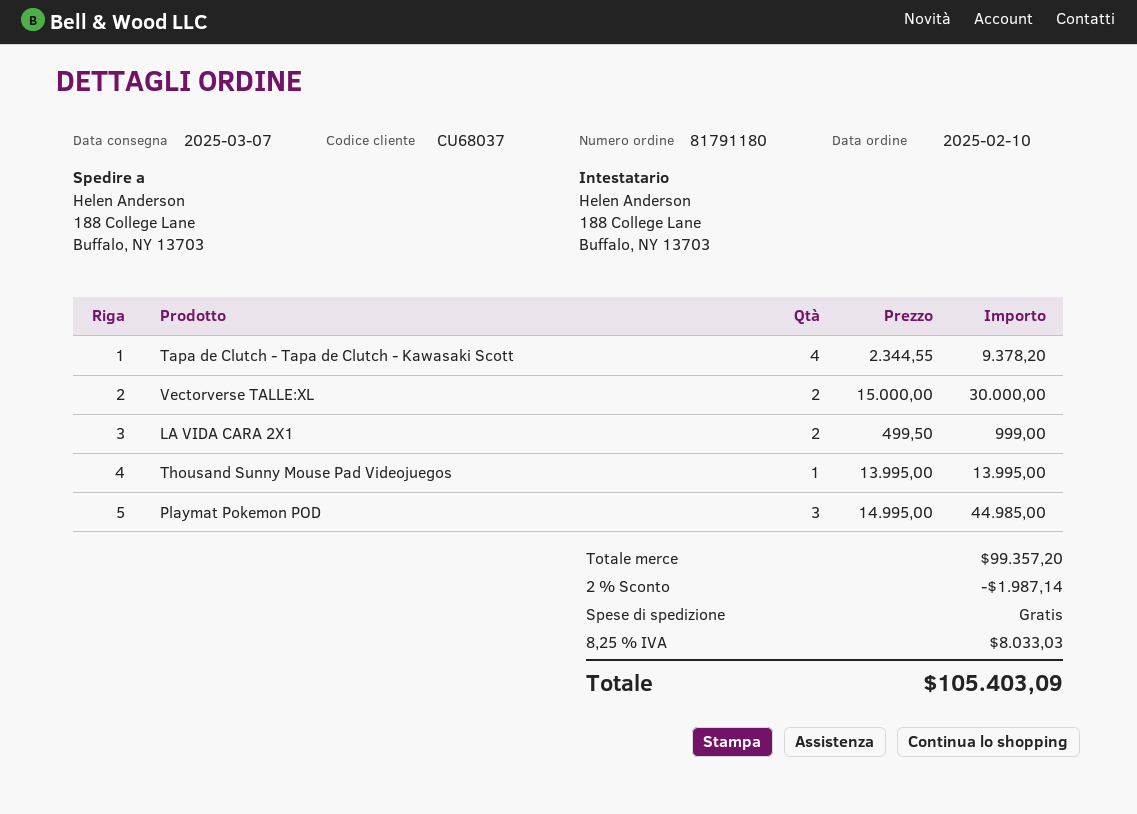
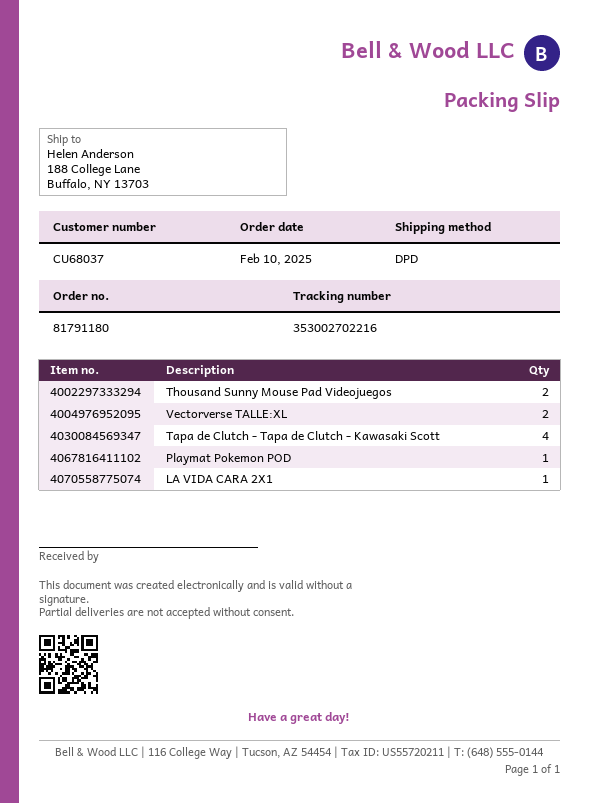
LA VIDA CARA 2X1: 2 -> 1
Thousand Sunny Mouse Pad Videojuegos: 1 -> 2
Playmat Pokemon POD: 3 -> 1

